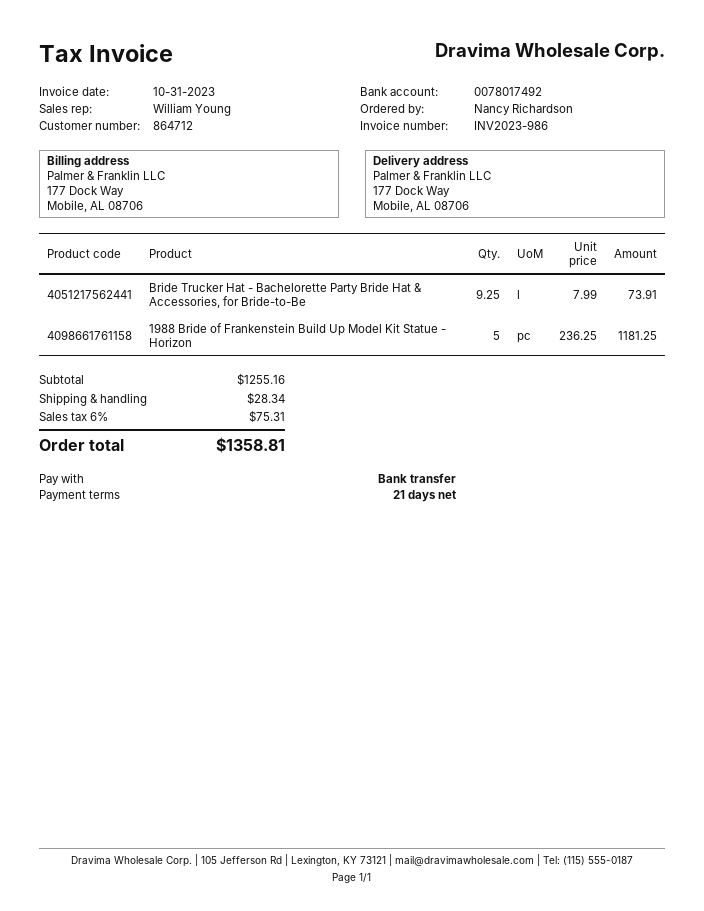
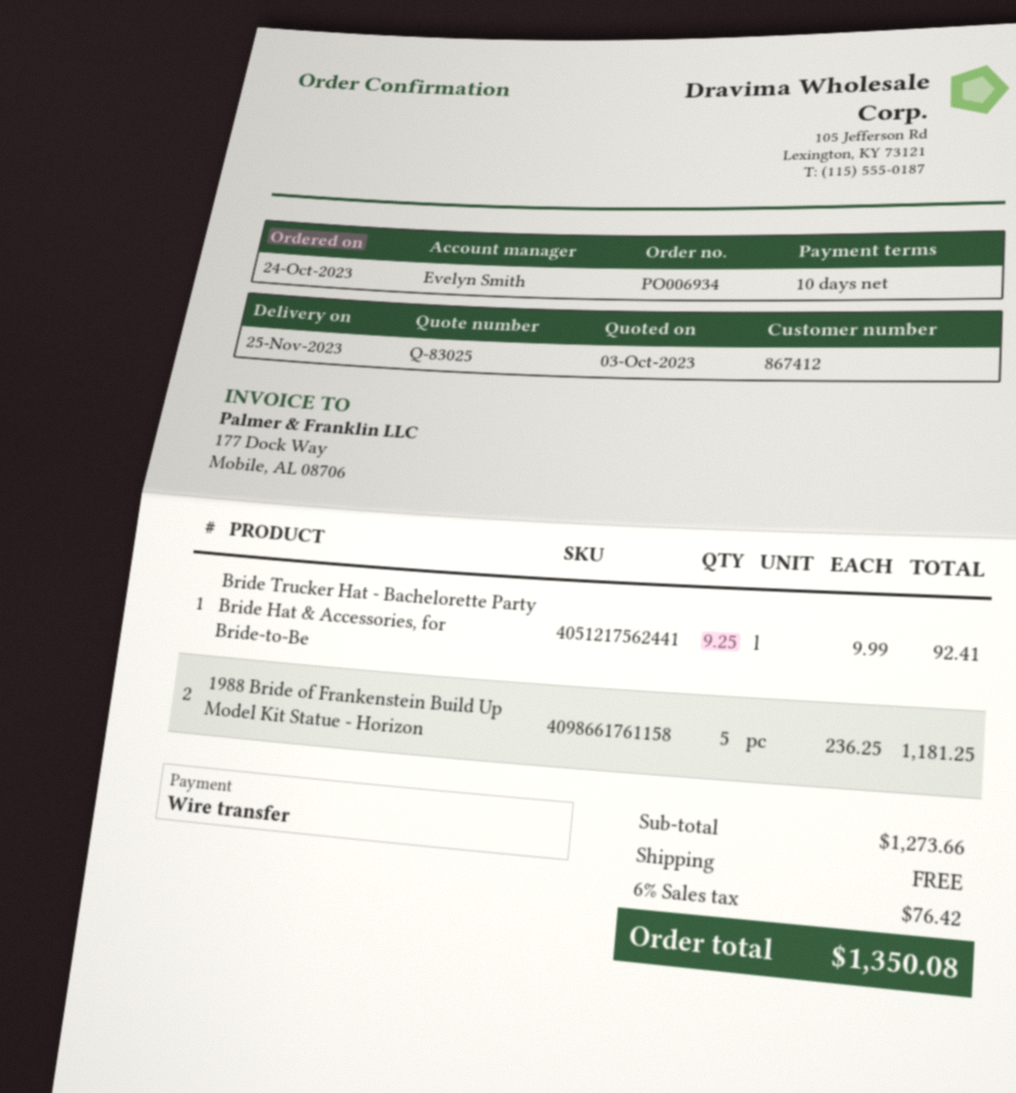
payment terms: 21 days -> 10 days
customer number: 864712 -> 867412
sales rep: William Young -> Evelyn Smith
Bride Trucker Hat - Bachelorette Party Bride Hat & Accessories, for Bride-to-Be: 9.25 x 7.99 = 73.91 -> 9.25 x 9.99 = 92.41
subtotal: 1255.16 -> 1273.66
shipping: 28.34 -> 0.00
tax: 6% = 75.31 -> 6% = 76.42
total: 1358.81 -> 1350.08

